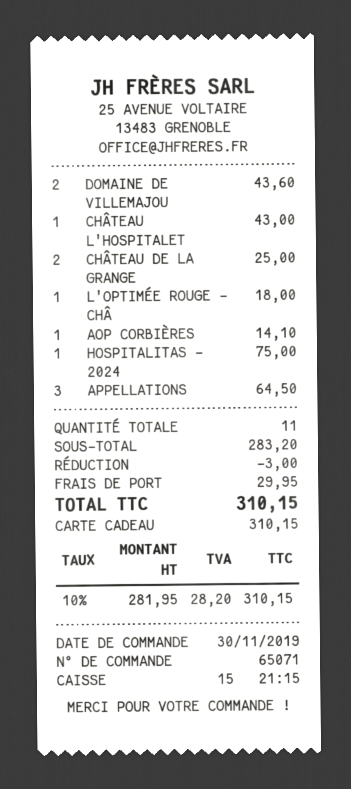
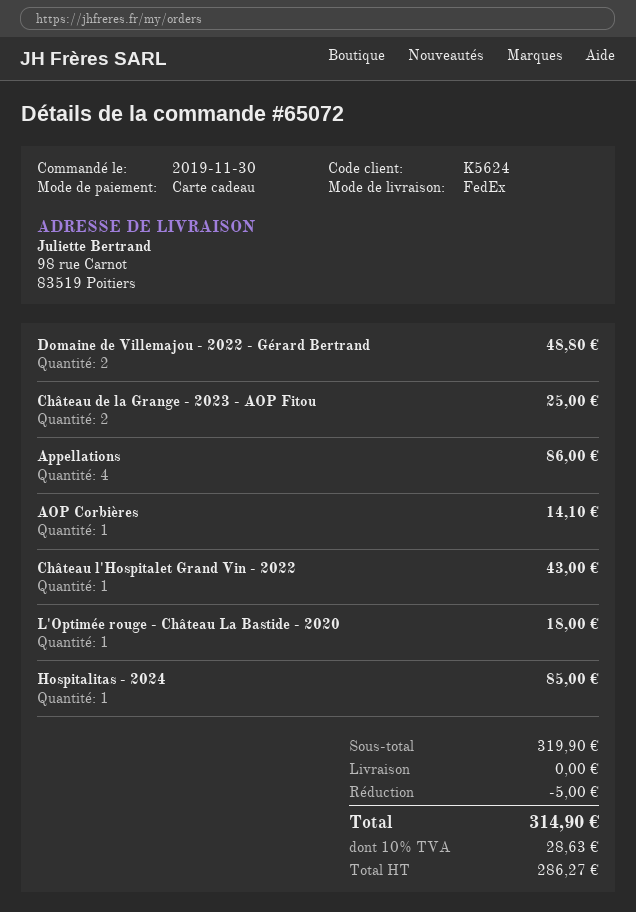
order number: 65071 -> 65072
DOMAINE DE VILLEMAJOU: 2 for 43.60 -> 2 for 48.80
HOSPITALITAS - 2024: 1 for 75.00 -> 1 for 85.00
APPELLATIONS: 3 for 64.50 -> 4 for 86.00
subtotal: 283.20 -> 319.90
discount: 3.00 -> 5.00
shipping: 29.95 -> 0.00
net: 281.95 -> 286.27
tax: 10% = 28.20 -> 10% = 28.63
total: 310.15 -> 314.90

